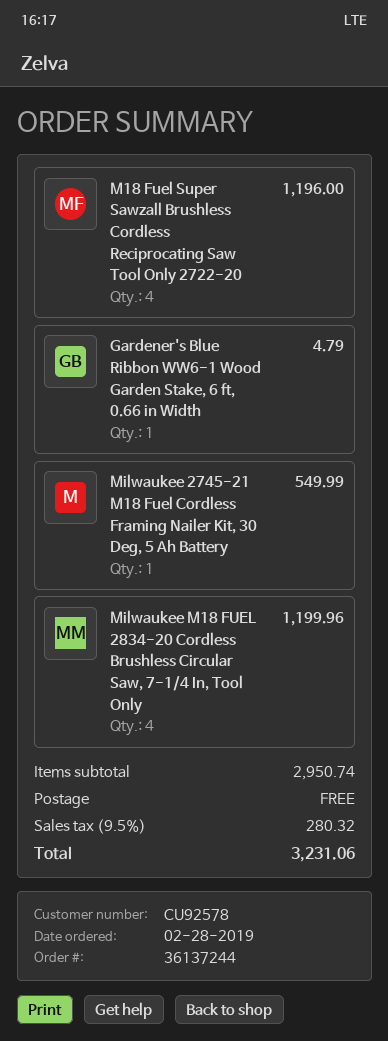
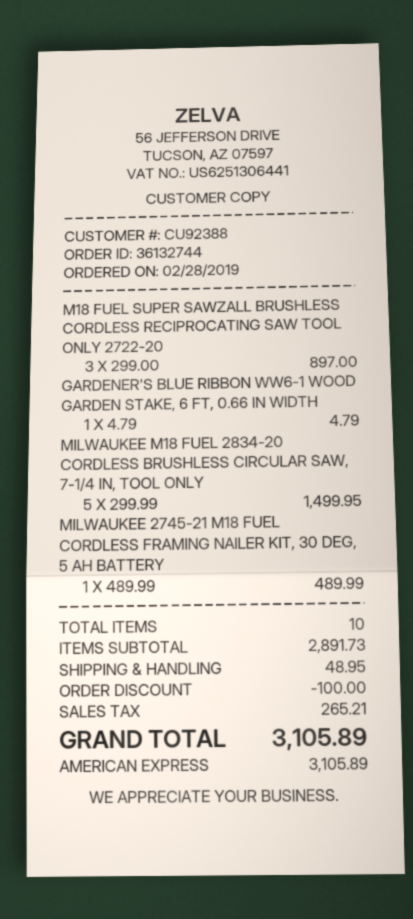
order number: 36137244 -> 36132744
customer number: CU92578 -> CU92388
M18 Fuel Super Sawzall Brushless Cordless Reciprocating Saw Tool Only 2722-20: 4 for 1196.00 -> 3 for 897.00
Milwaukee 2745-21 M18 Fuel Cordless Framing Nailer Kit, 30 Deg, 5 Ah Battery: 1 for 549.99 -> 1 for 489.99
Milwaukee M18 FUEL 2834-20 Cordless Brushless Circular Saw, 7-1/4 In, Tool Only: 4 for 1199.96 -> 5 for 1499.95
subtotal: 2950.74 -> 2891.73
discount: none -> 100.00
shipping: 0.00 -> 48.95
tax: 280.32 -> 265.21
total: 3231.06 -> 3105.89

